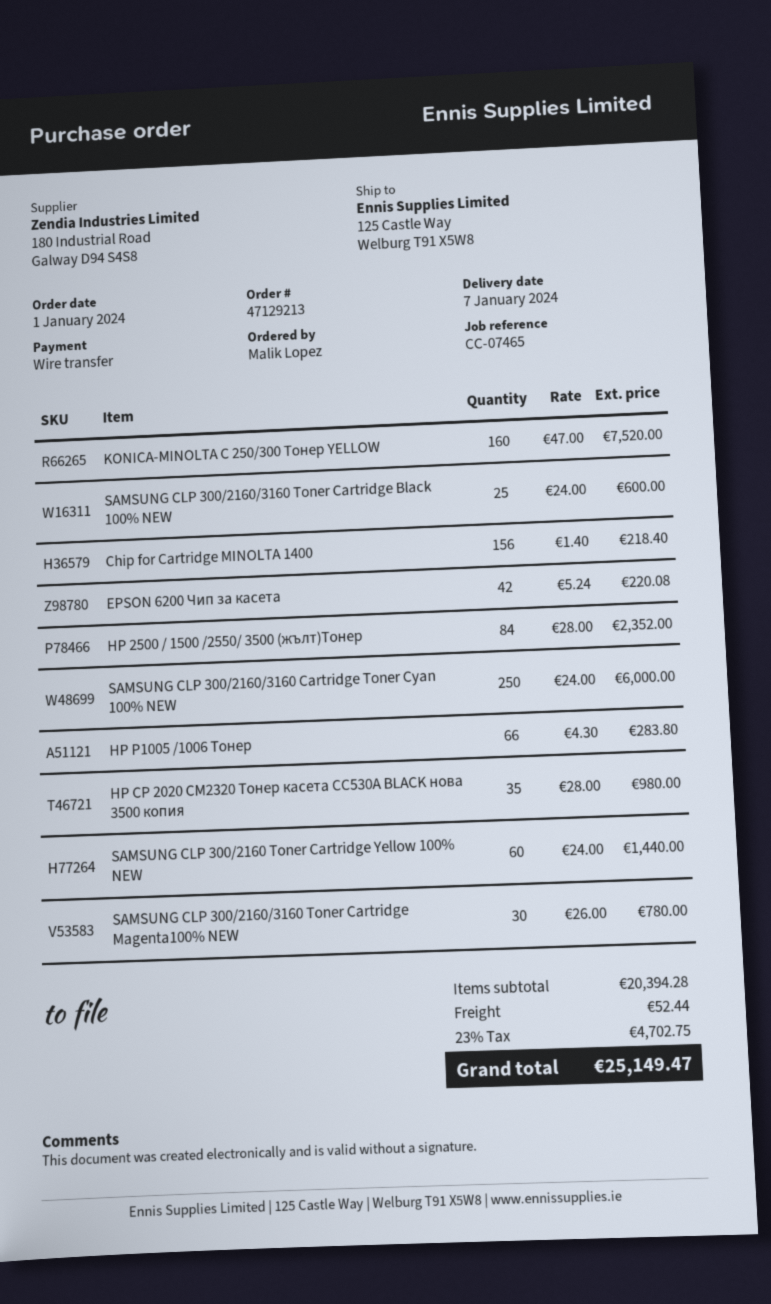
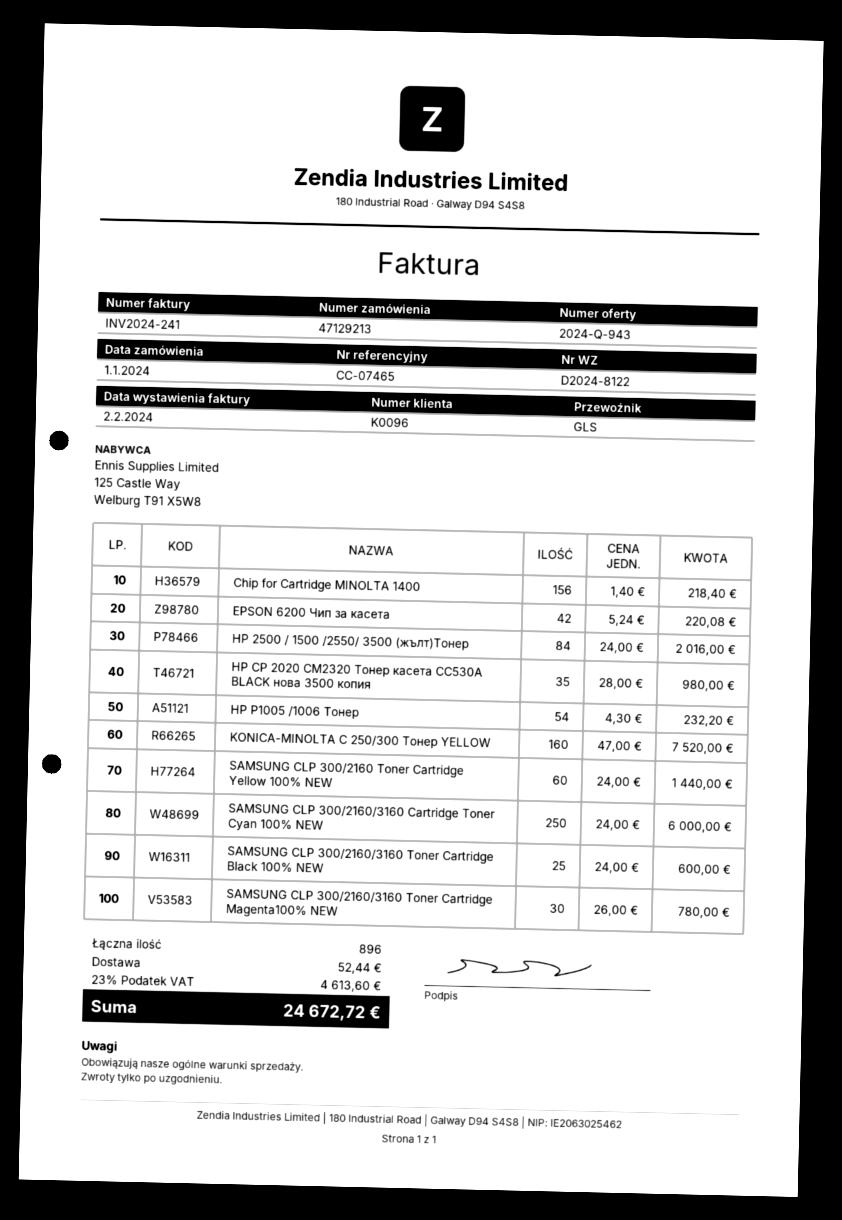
HP 2500 / 1500 /2550/ 3500 (жълт)Тонер: 84 x 28.00 = 2352.00 -> 84 x 24.00 = 2016.00
HP P1005 /1006 Тонер: 66 x 4.30 = 283.80 -> 54 x 4.30 = 232.20
tax: 23% = 4702.75 -> 23% = 4613.60
total: 25149.47 -> 24672.72

